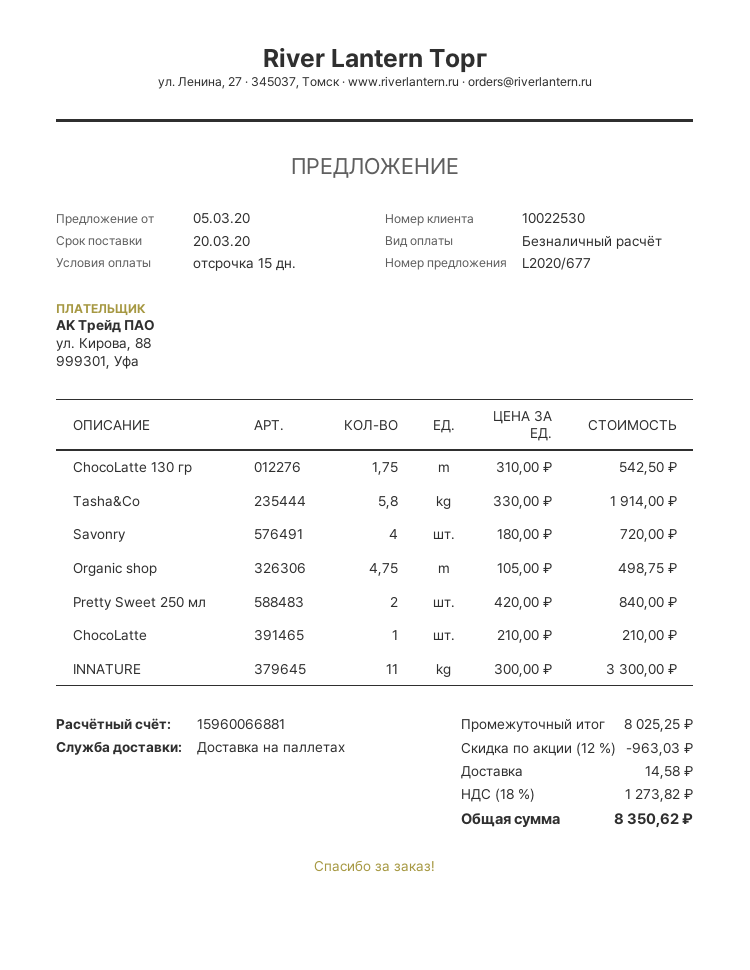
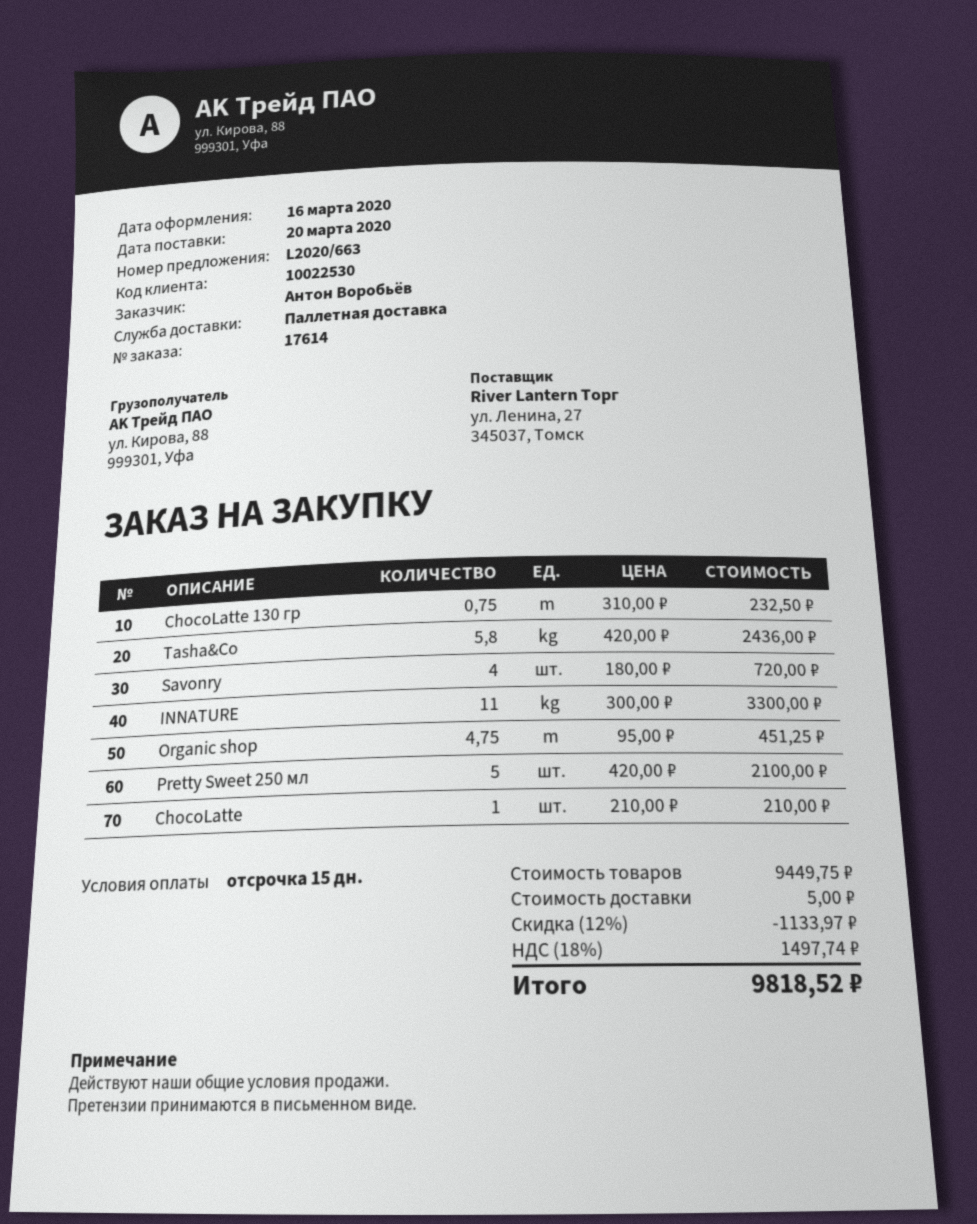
quote number: L2020/677 -> L2020/663
ChocoLatte 130 гр: 1.75 x 310.00 = 542.50 -> 0.75 x 310.00 = 232.50
Tasha&Co: 5.8 x 330.00 = 1914.00 -> 5.8 x 420.00 = 2436.00
Organic shop: 4.75 x 105.00 = 498.75 -> 4.75 x 95.00 = 451.25
Pretty Sweet 250 мл: 2 x 420.00 = 840.00 -> 5 x 420.00 = 2100.00
subtotal: 8025.25 -> 9449.75
discount: 12% = 963.03 -> 12% = 1133.97
shipping: 14.58 -> 5.00
tax: 18% = 1273.82 -> 18% = 1497.74
total: 8350.62 -> 9818.52

